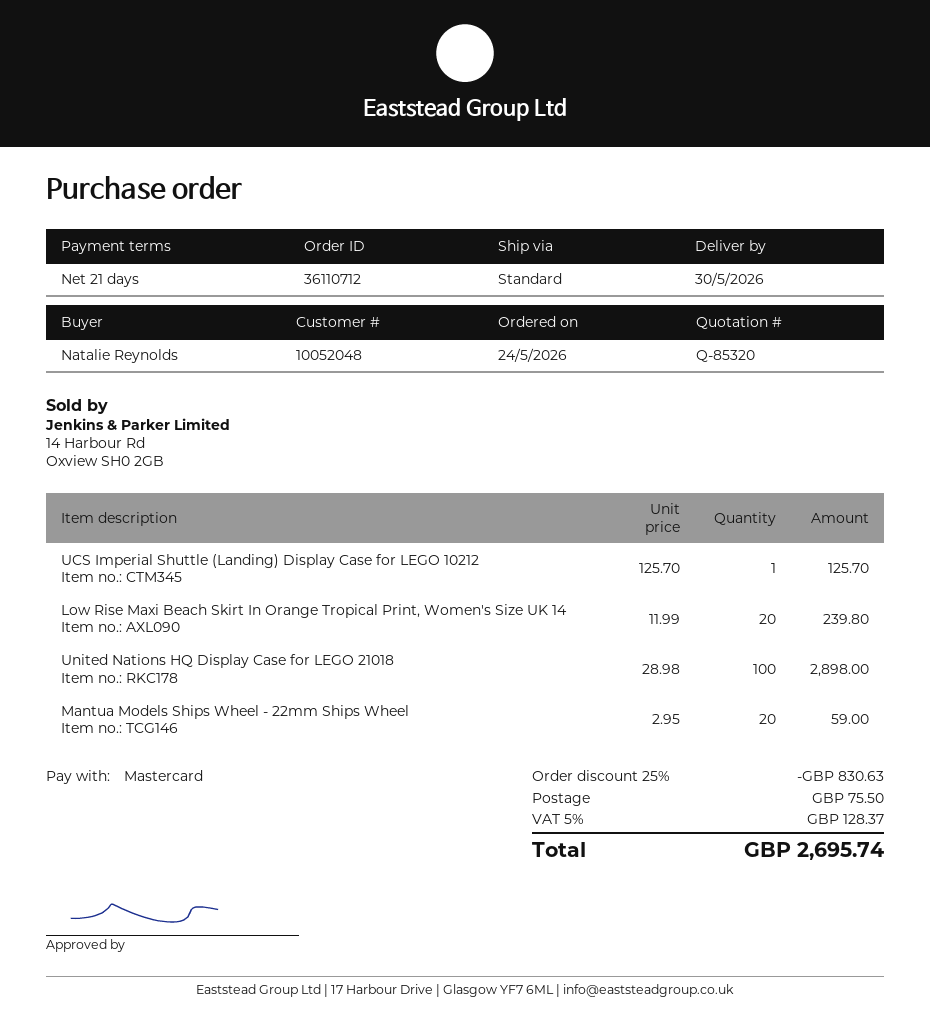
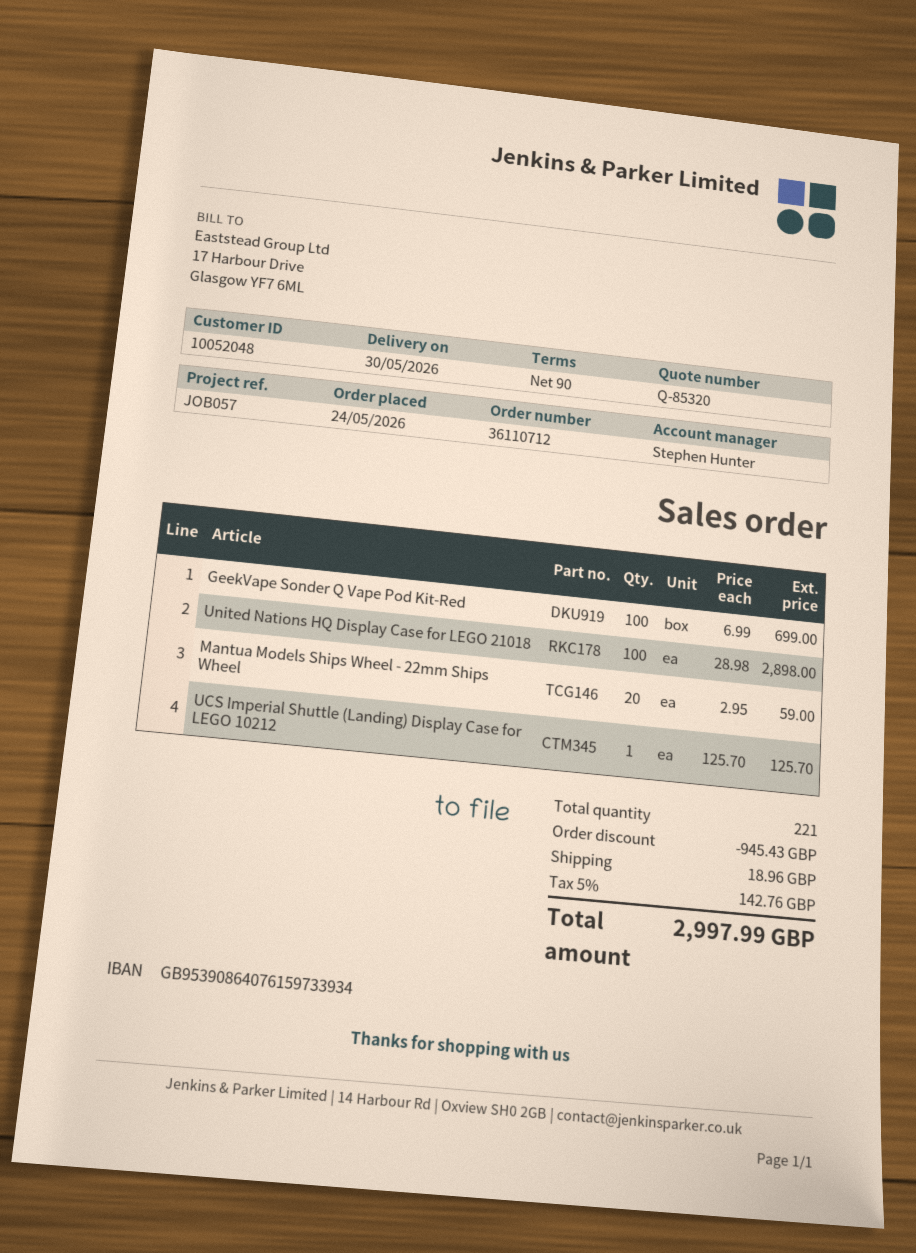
payment terms: 21 days -> 90 days
Low Rise Maxi Beach Skirt In Orange Tropical Print, Women's Size UK 14: 20 x 11.99 = 239.80 -> none
GeekVape Sonder Q Vape Pod Kit-Red: none -> 100 x 6.99 = 699.00
discount: 830.63 -> 945.43
shipping: 75.50 -> 18.96
tax: 5% = 128.37 -> 5% = 142.76
total: 2695.74 -> 2997.99

